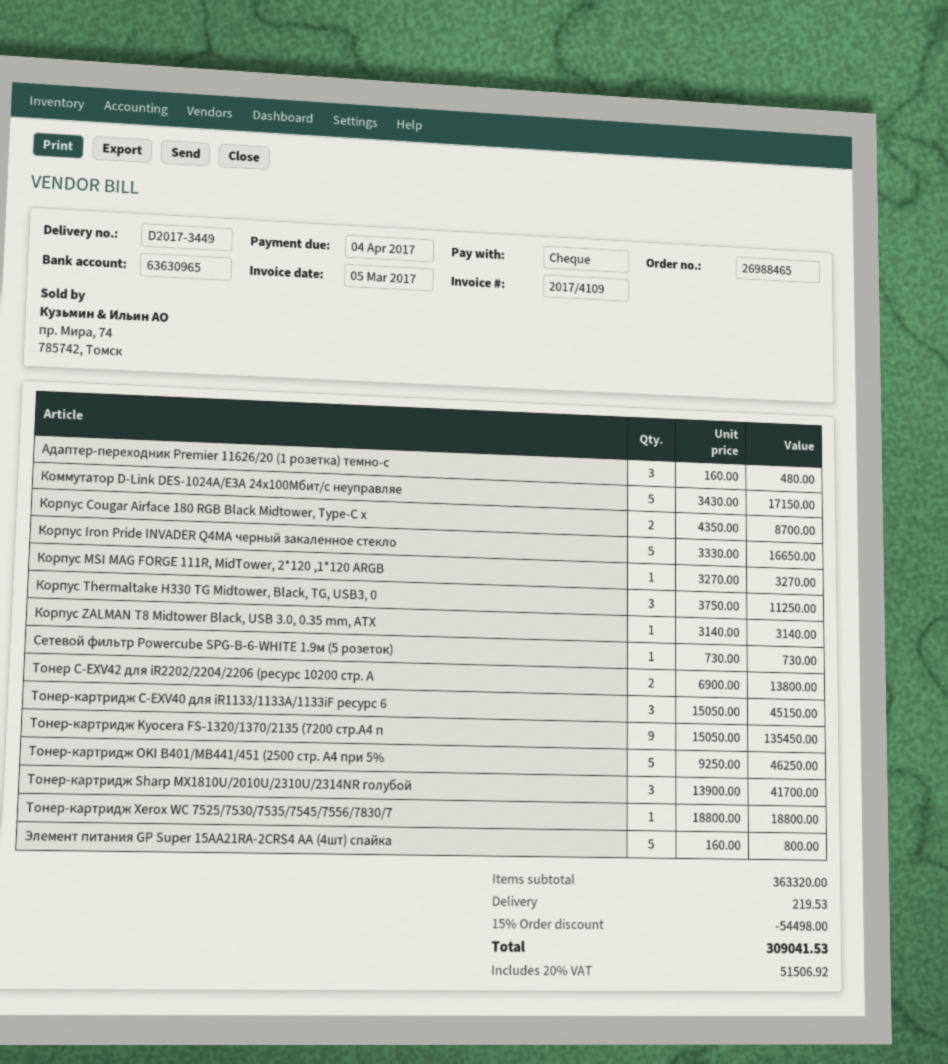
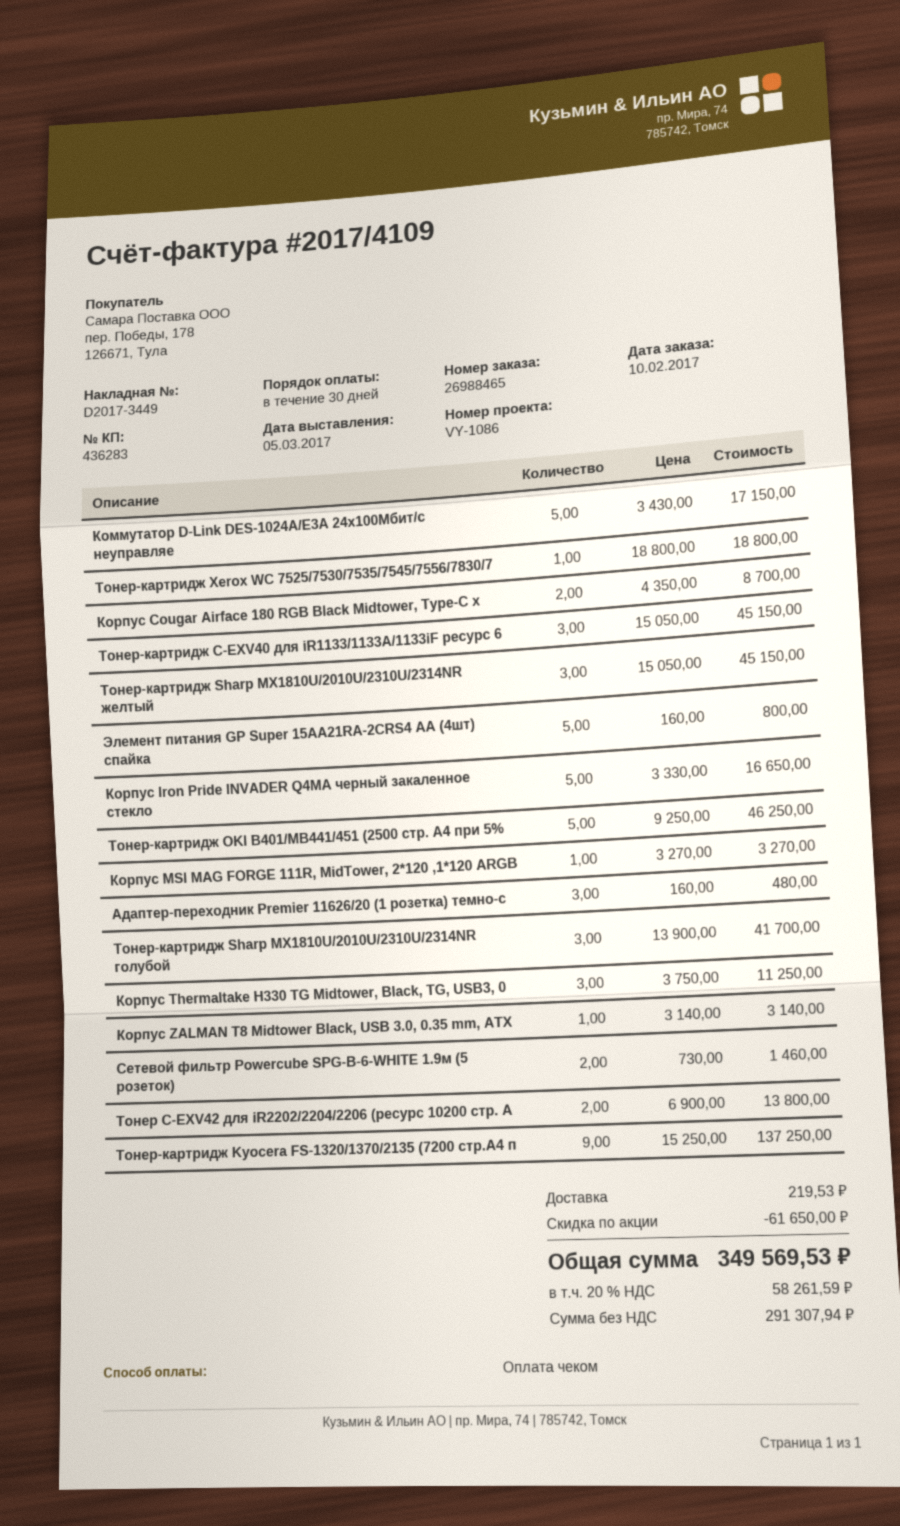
Сетевой фильтр Powercube SPG-B-6-WHITE 1.9м (5 розеток): 1 x 730.00 = 730.00 -> 2 x 730.00 = 1460.00
Тонер-картридж Kyocera FS-1320/1370/2135 (7200 стр.А4 п: 9 x 15050.00 = 135450.00 -> 9 x 15250.00 = 137250.00
Тонер-картридж Sharp MX1810U/2010U/2310U/2314NR желтый: none -> 3 x 15050.00 = 45150.00
discount: 54498.00 -> 61650.00
tax: 20% = 51506.92 -> 20% = 58261.59
total: 309041.53 -> 349569.53

